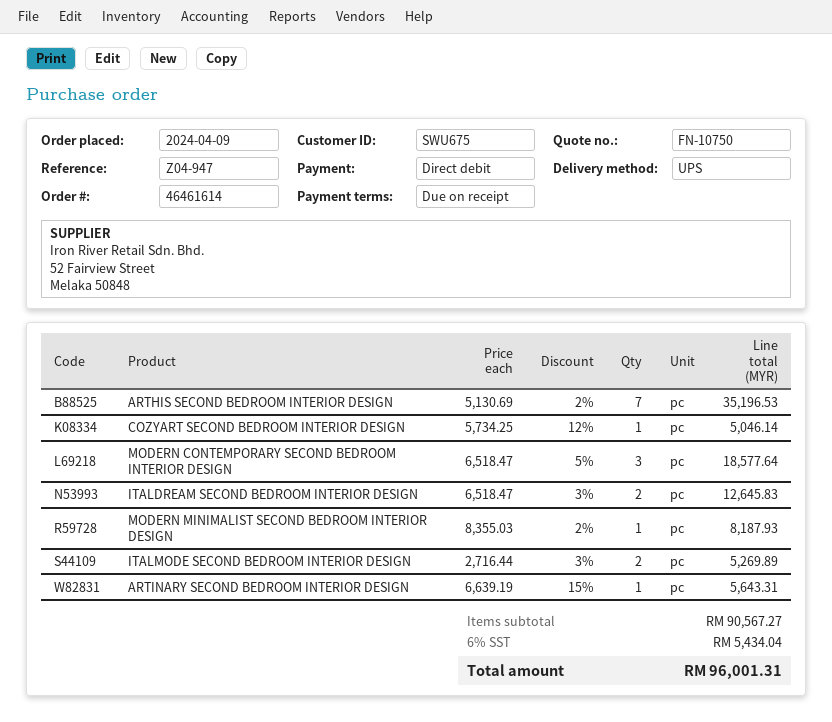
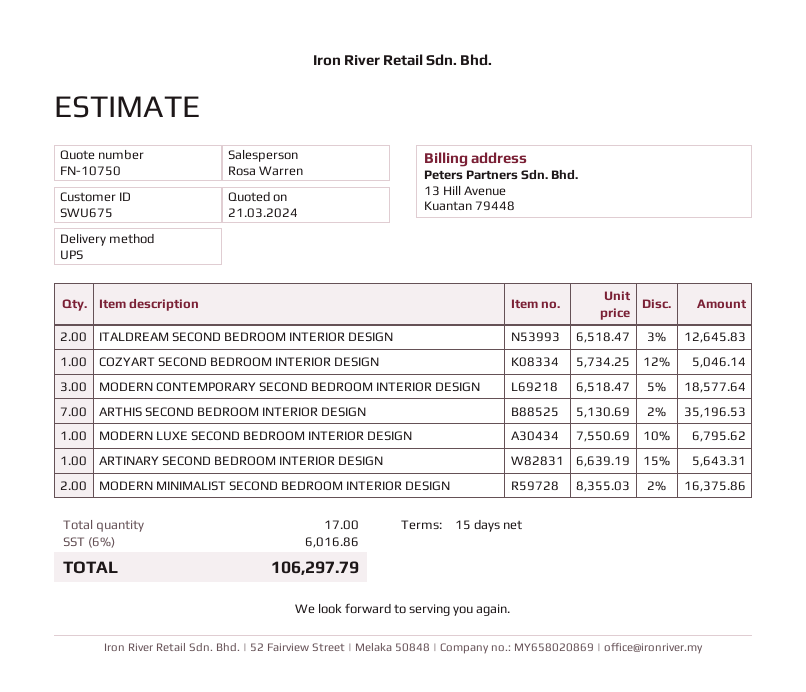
payment terms: on receipt -> 15 days
MODERN MINIMALIST SECOND BEDROOM INTERIOR DESIGN: 1 x 8355.03 - 2% = 8187.93 -> 2 x 8355.03 - 2% = 16375.86
ITALMODE SECOND BEDROOM INTERIOR DESIGN: 2 x 2716.44 - 3% = 5269.89 -> none
MODERN LUXE SECOND BEDROOM INTERIOR DESIGN: none -> 1 x 7550.69 - 10% = 6795.62
tax: 6% = 5434.04 -> 6% = 6016.86
total: 96001.31 -> 106297.79

